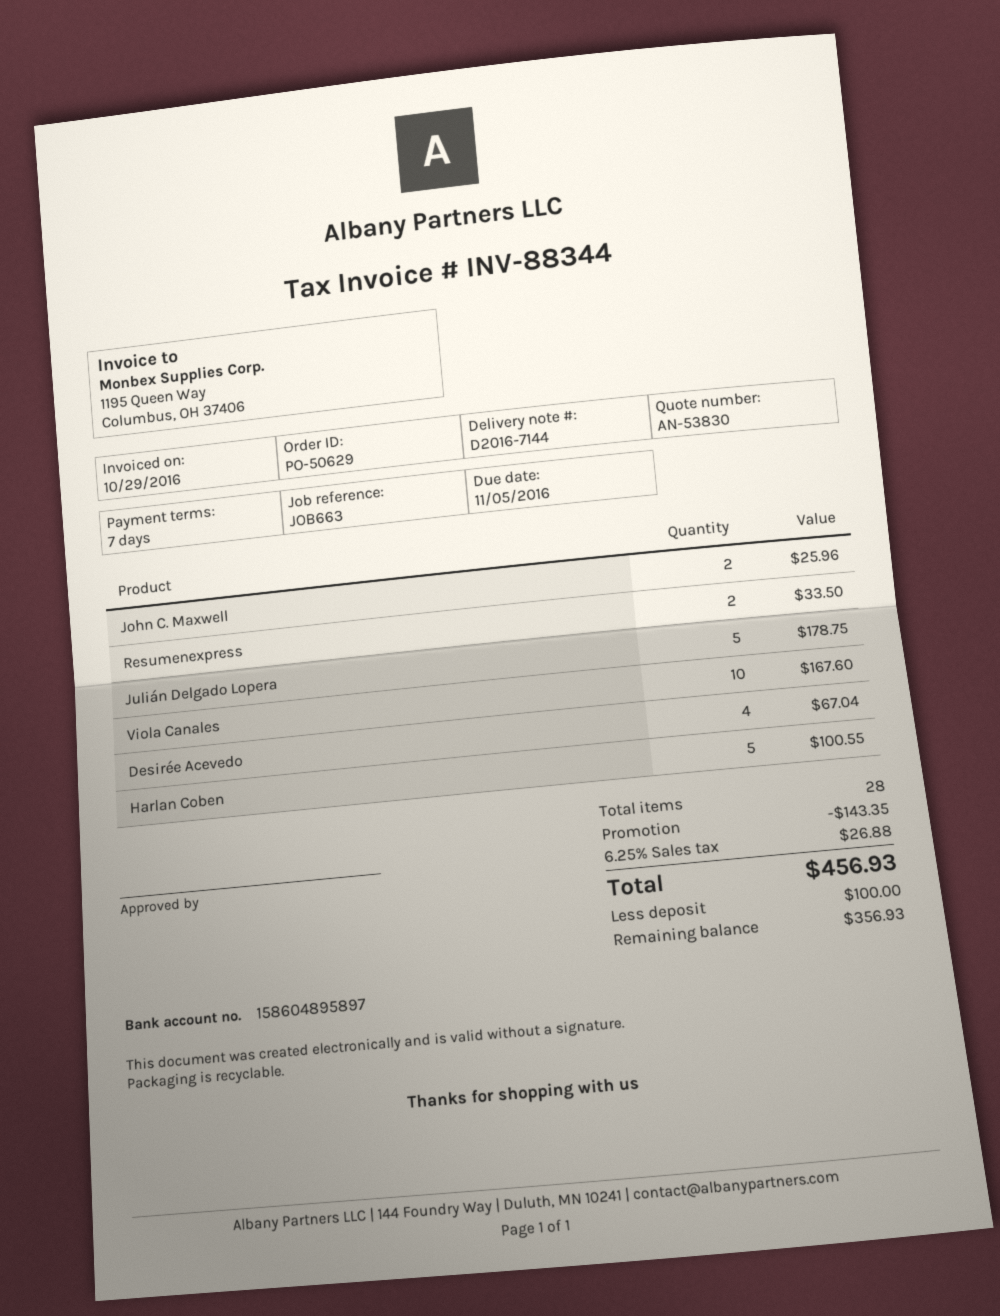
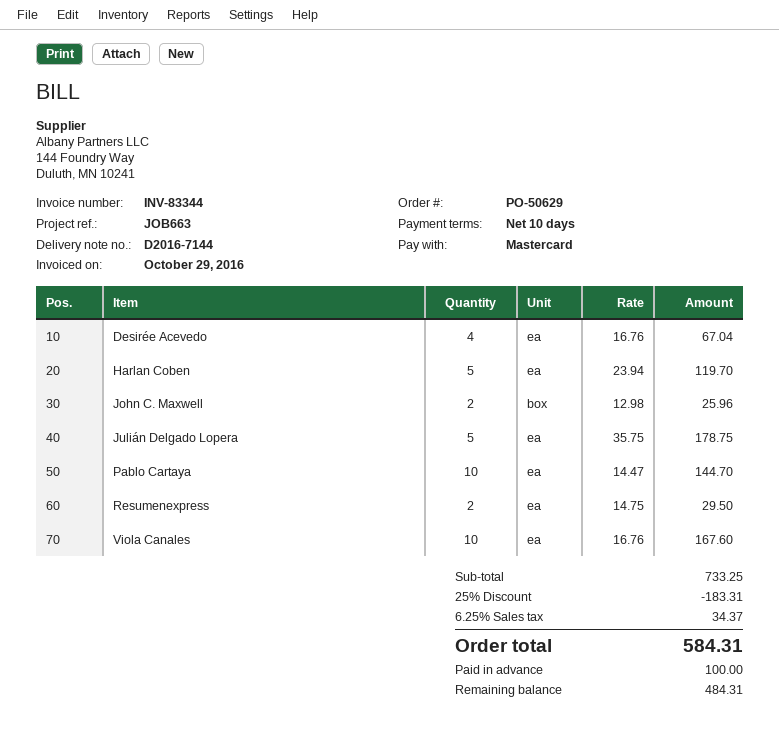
invoice number: INV-88344 -> INV-83344
payment terms: 7 days -> 10 days
Resumenexpress: 2 for 33.50 -> 2 for 29.50
Harlan Coben: 5 for 100.55 -> 5 for 119.70
Pablo Cartaya: none -> 10 for 144.70
discount: 143.35 -> 183.31
tax: 6.25% = 26.88 -> 6.25% = 34.37
total: 456.93 -> 584.31
balance: 356.93 -> 484.31

